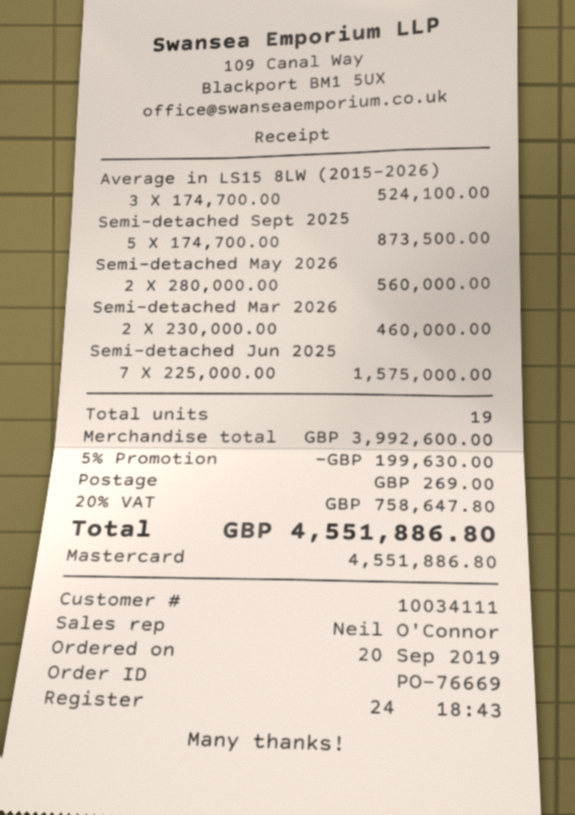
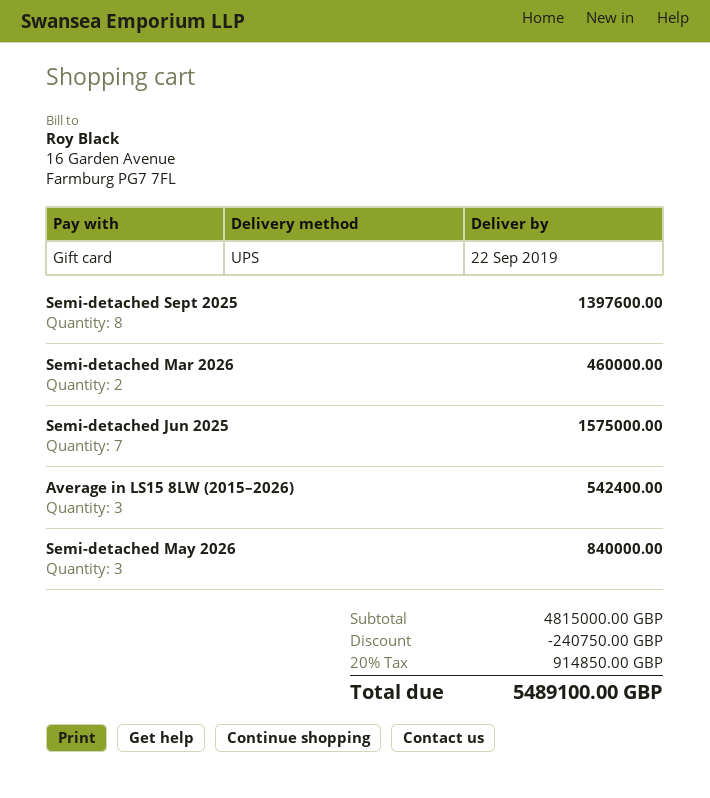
payment method: Mastercard -> gift card
Average in LS15 8LW (2015–2026): 3 for 524100.00 -> 3 for 542400.00
Semi-detached Sept 2025: 5 for 873500.00 -> 8 for 1397600.00
Semi-detached May 2026: 2 for 560000.00 -> 3 for 840000.00
subtotal: 3992600.00 -> 4815000.00
discount: 199630.00 -> 240750.00
shipping: 269.00 -> none
tax: 20% = 758647.80 -> 20% = 914850.00
total: 4551886.80 -> 5489100.00

